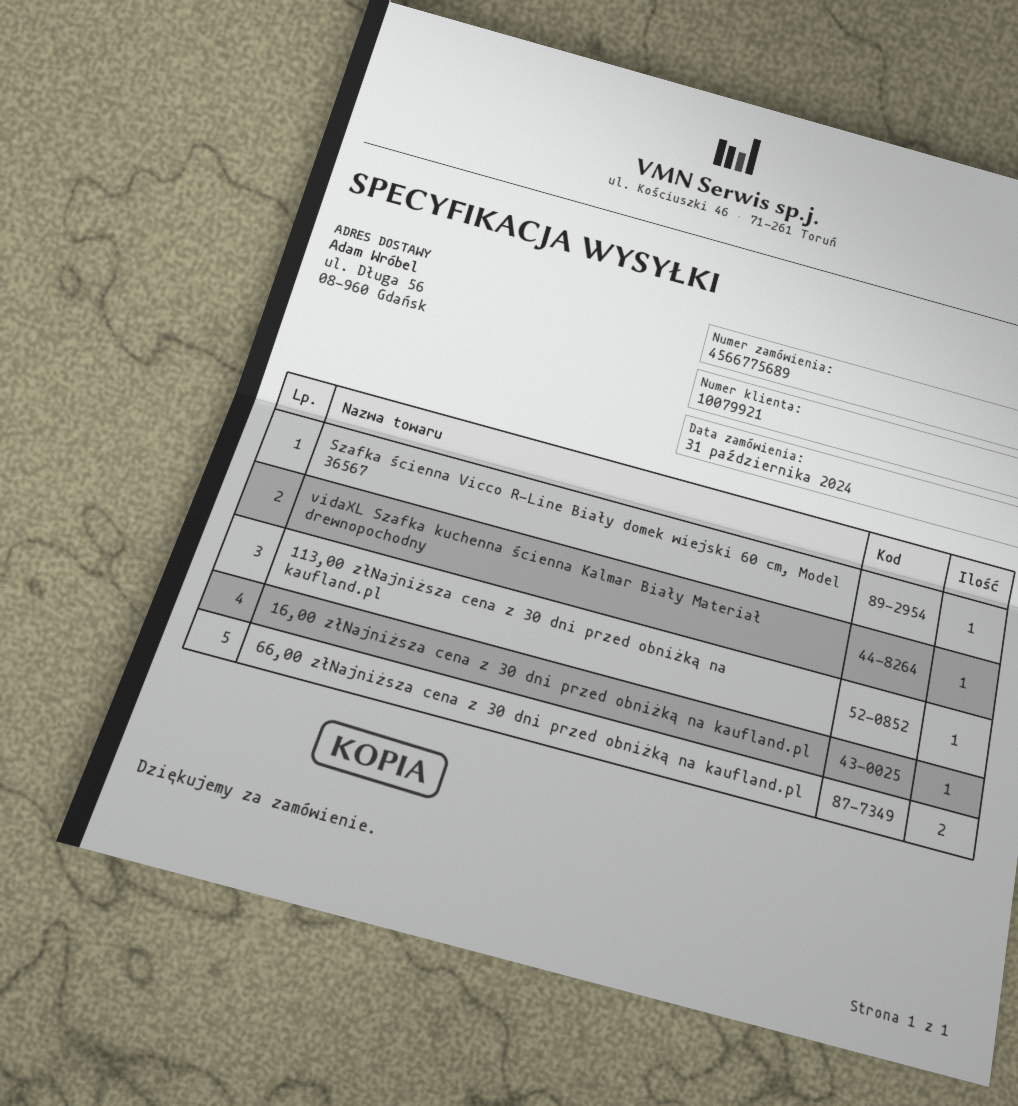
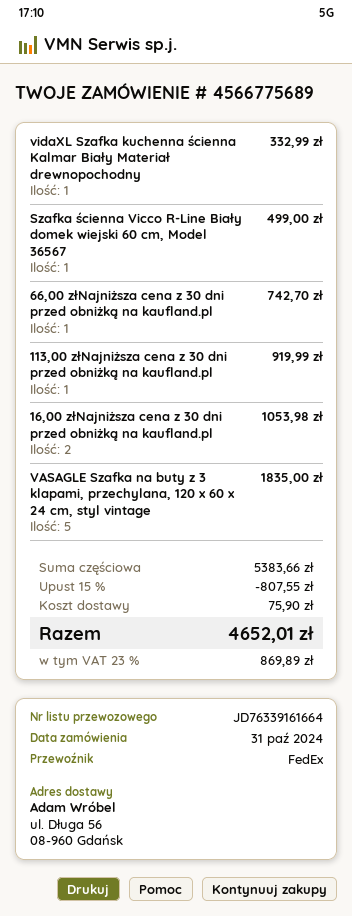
16,00 złNajniższa cena z 30 dni przed obniżką na kaufland.pl: 1 -> 2
66,00 złNajniższa cena z 30 dni przed obniżką na kaufland.pl: 2 -> 1
VASAGLE Szafka na buty z 3 klapami, przechylana, 120 x 60 x 24 cm, styl vintage: none -> 5

